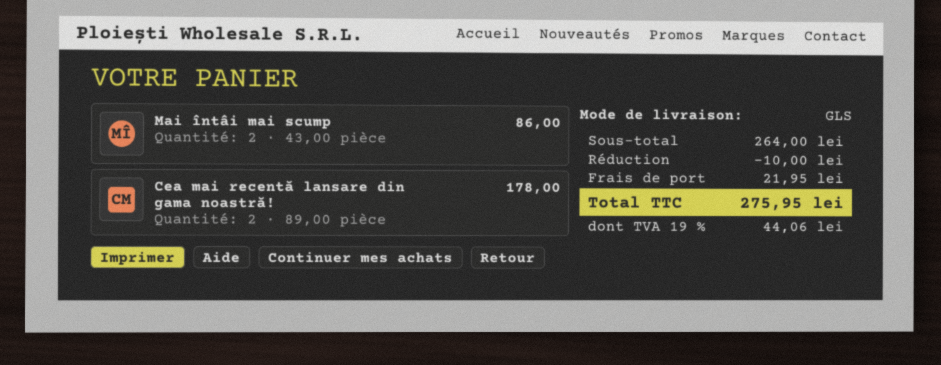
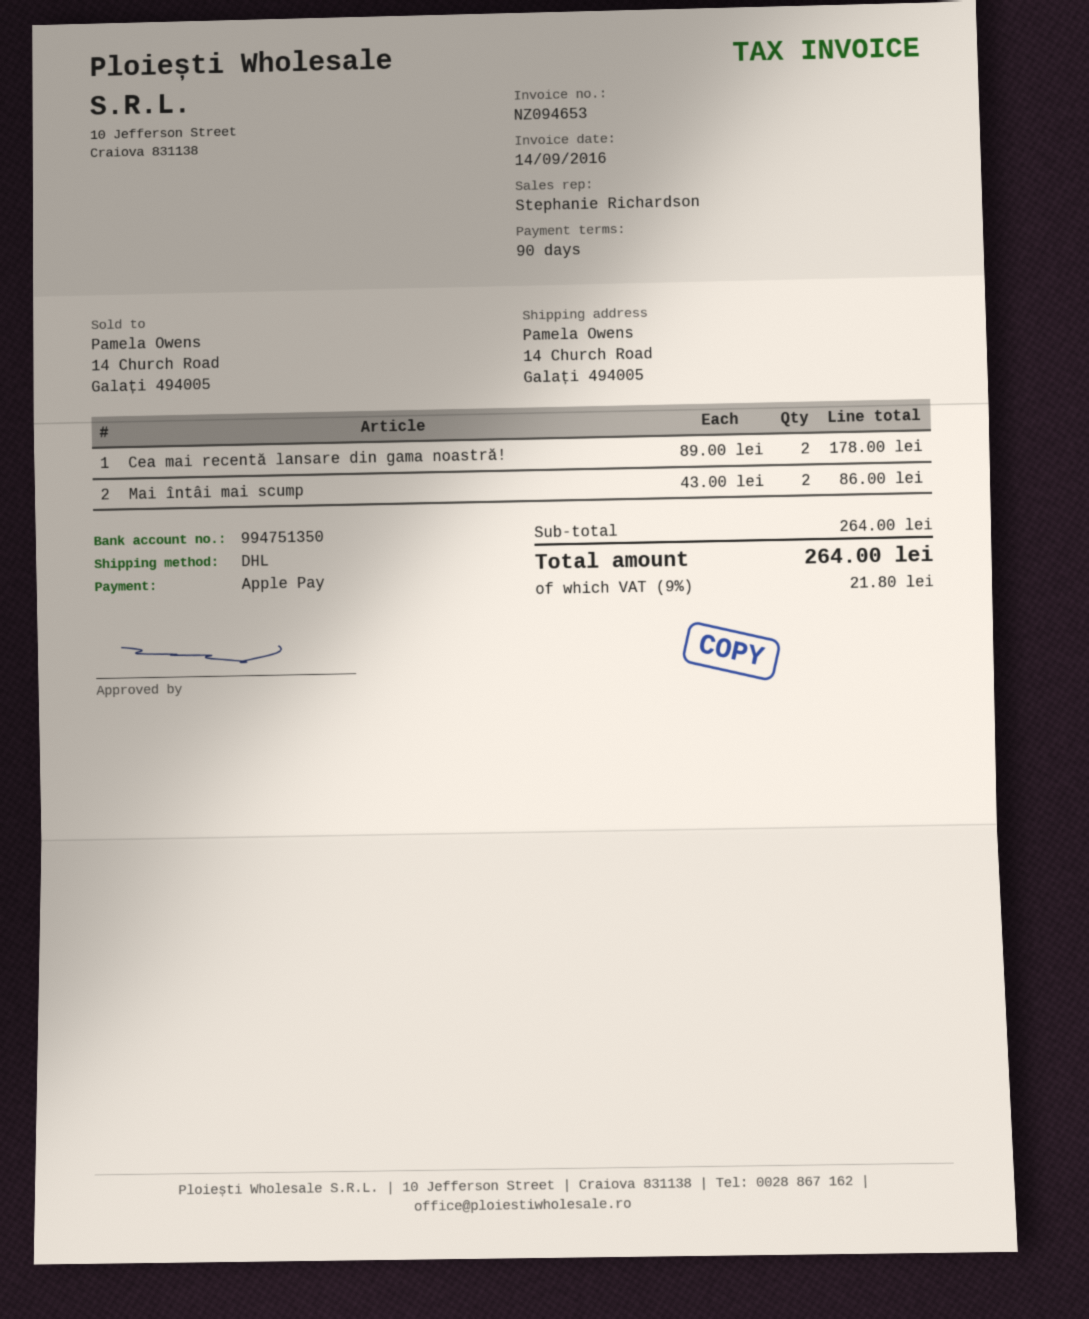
shipping method: GLS -> DHL
discount: 10.00 -> none
shipping: 21.95 -> none
tax: 19% = 44.06 -> 9% = 21.80
total: 275.95 -> 264.00

